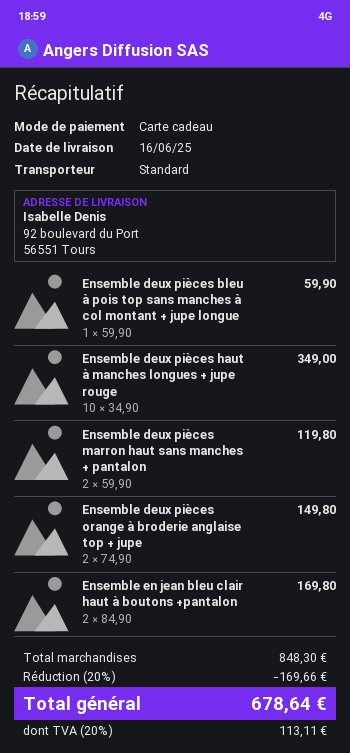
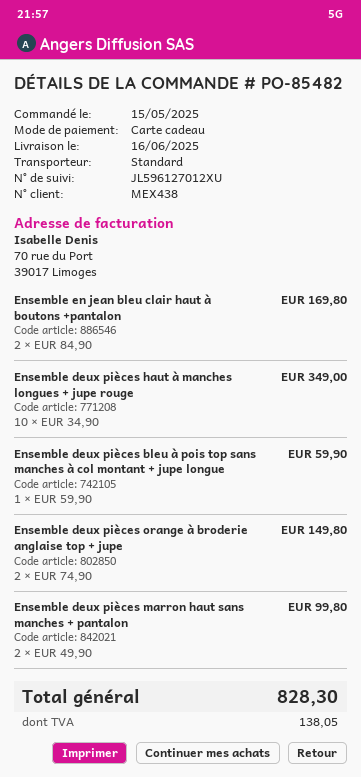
Ensemble deux pièces marron haut sans manches + pantalon: 2 x 59.90 = 119.80 -> 2 x 49.90 = 99.80
discount: 20% = 169.66 -> none
tax: 113.11 -> 138.05
total: 678.64 -> 828.30

